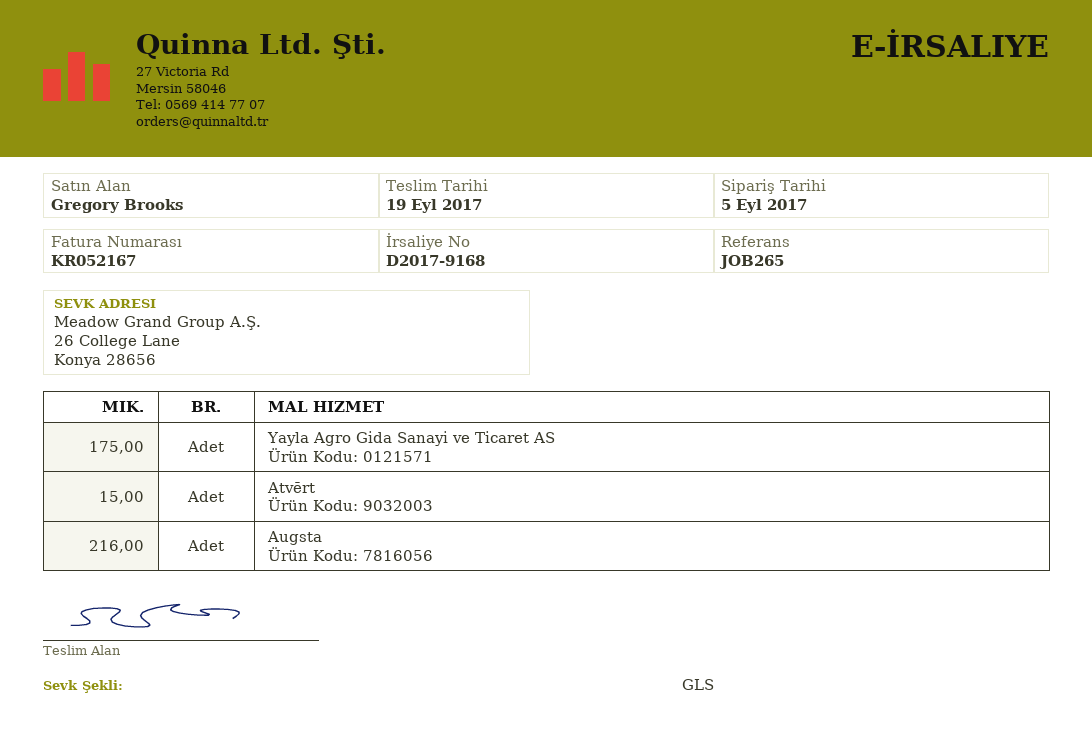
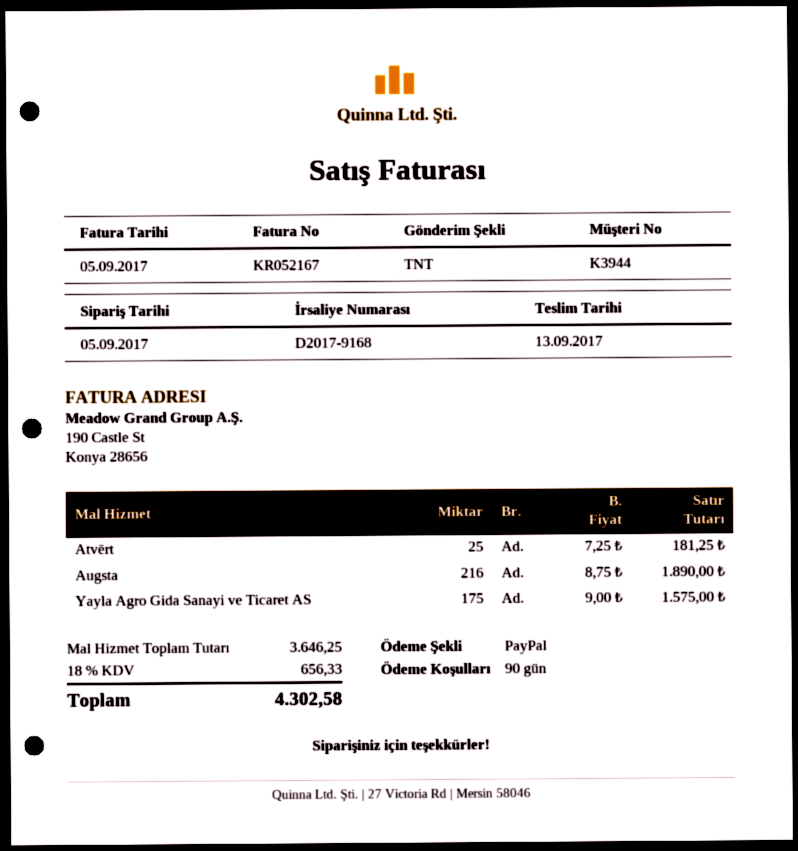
delivery date: 2017-09-19 -> 2017-09-13
shipping method: GLS -> TNT
Atvērt: 15 -> 25

